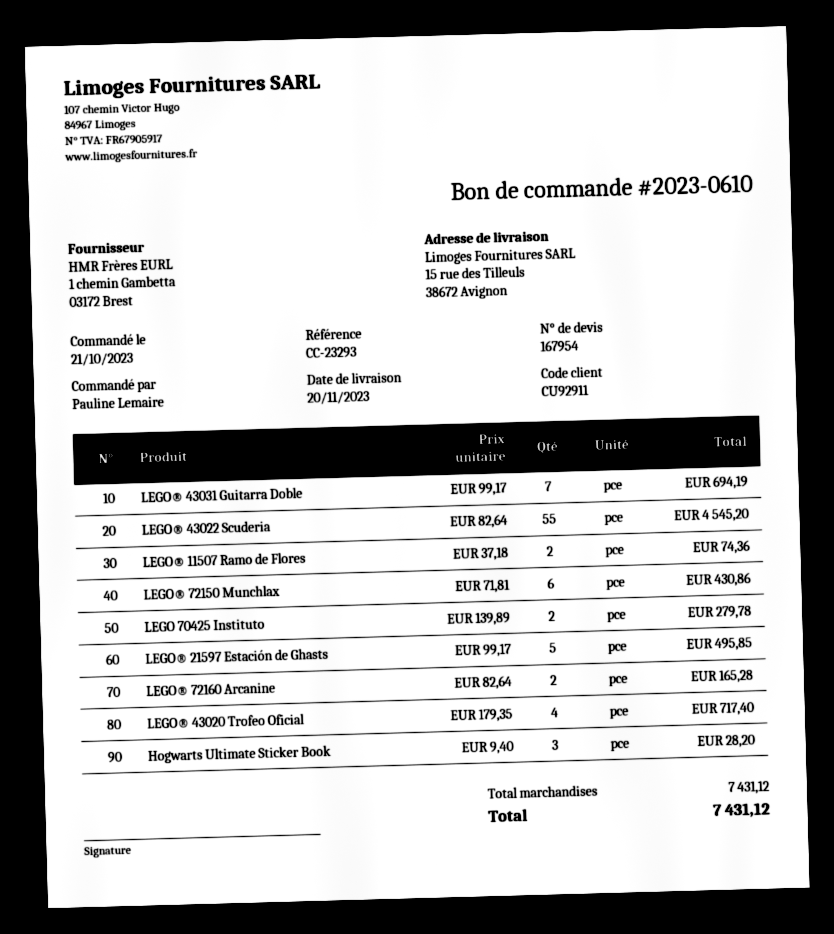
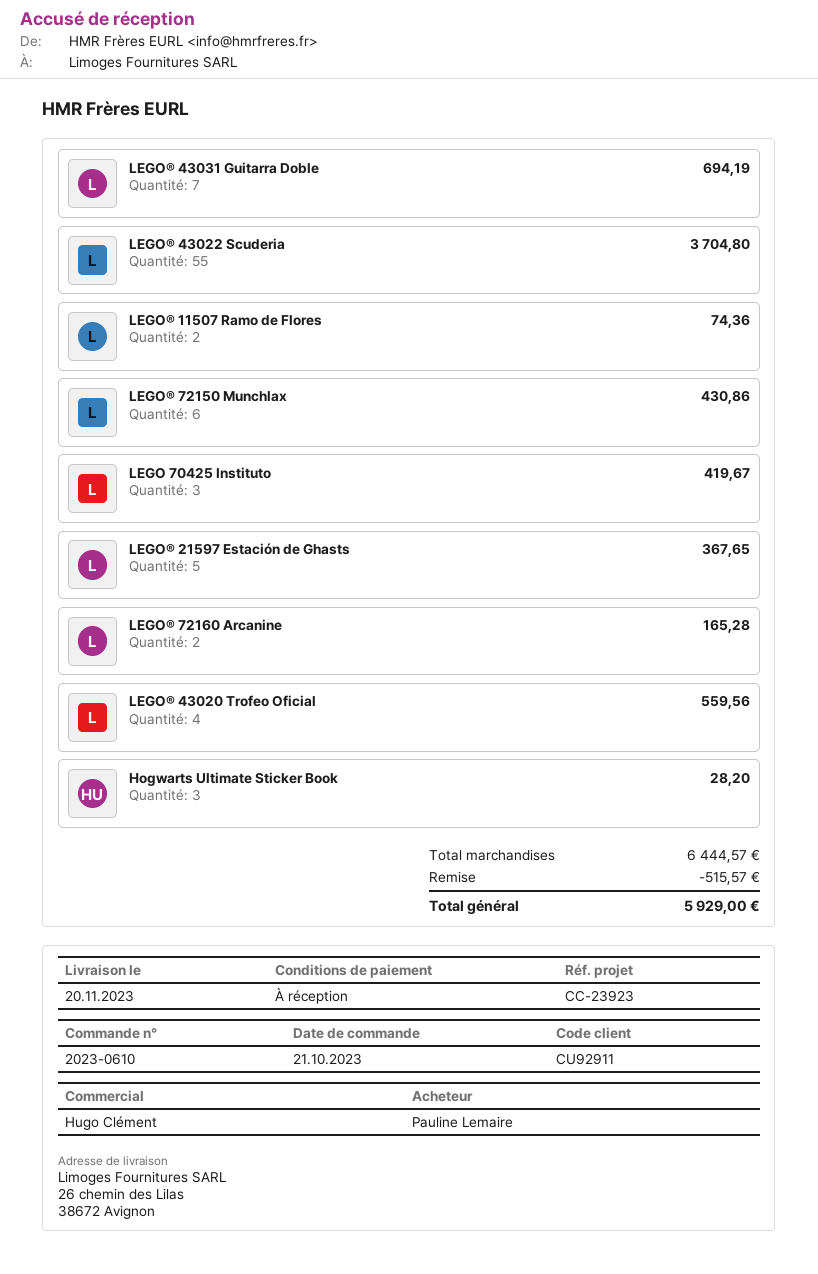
reference: CC-23293 -> CC-23923
ship to: 15 rue des Tilleuls, 38672 Avignon -> 26 chemin des Lilas, 38672 Avignon
LEGO® 43022 Scuderia: 55 for 4545.20 -> 55 for 3704.80
LEGO 70425 Instituto: 2 for 279.78 -> 3 for 419.67
LEGO® 21597 Estación de Ghasts: 5 for 495.85 -> 5 for 367.65
LEGO® 43020 Trofeo Oficial: 4 for 717.40 -> 4 for 559.56
subtotal: 7431.12 -> 6444.57
discount: none -> 515.57
total: 7431.12 -> 5929.00

